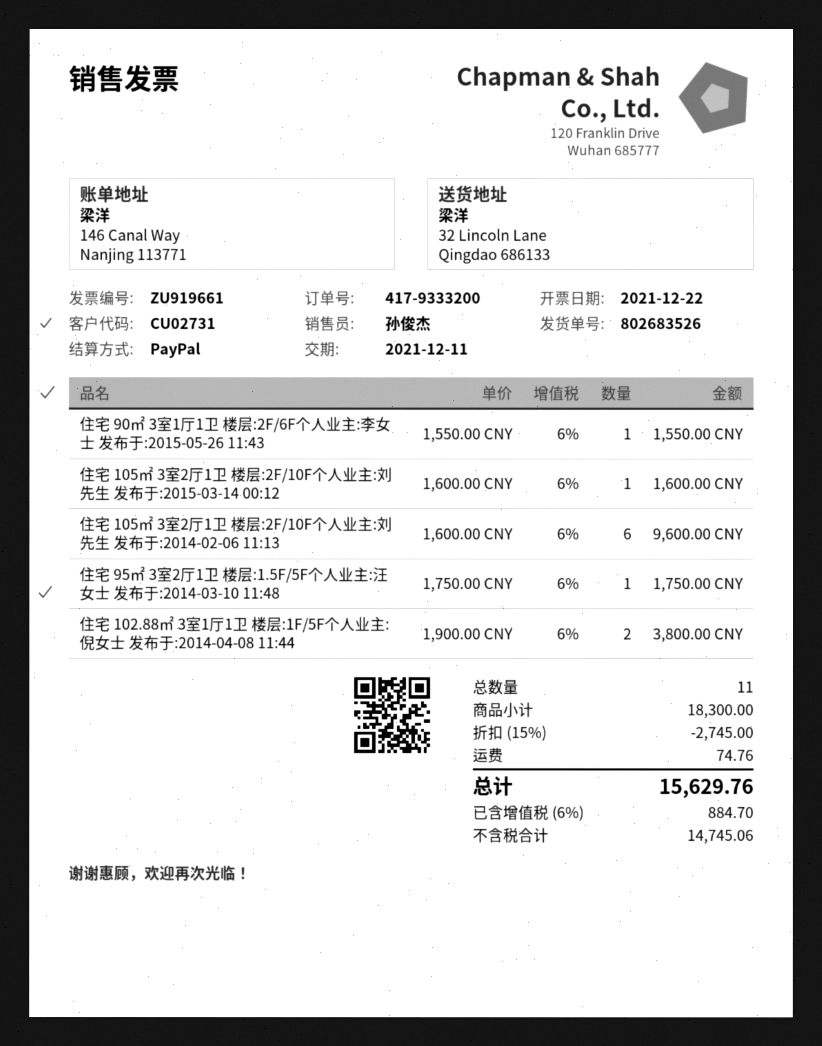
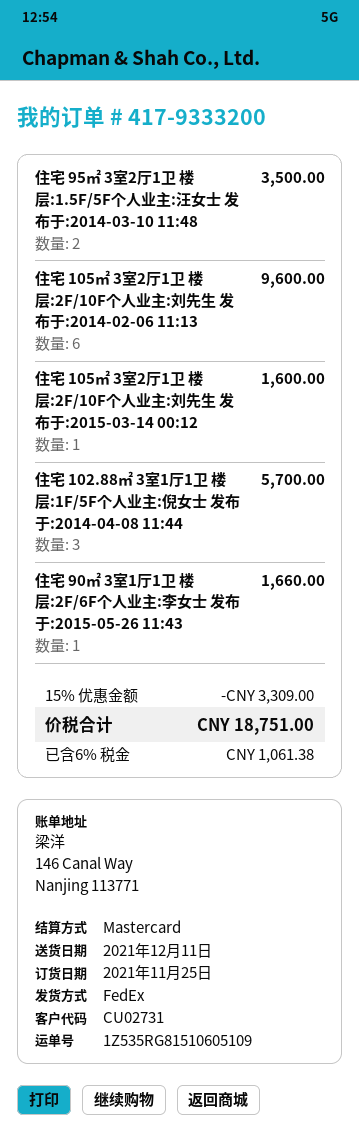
payment method: PayPal -> Mastercard
住宅 90㎡ 3室1厅1卫 楼层:2F/6F个人业主:李女士 发布于:2015-05-26 11:43: 1 for 1550.00 -> 1 for 1660.00
住宅 95㎡ 3室2厅1卫 楼层:1.5F/5F个人业主:汪女士 发布于:2014-03-10 11:48: 1 for 1750.00 -> 2 for 3500.00
住宅 102.88㎡ 3室1厅1卫 楼层:1F/5F个人业主:倪女士 发布于:2014-04-08 11:44: 2 for 3800.00 -> 3 for 5700.00
discount: 15% = 2745.00 -> 15% = 3309.00
shipping: 74.76 -> none
tax: 6% = 884.70 -> 6% = 1061.38
total: 15629.76 -> 18751.00

